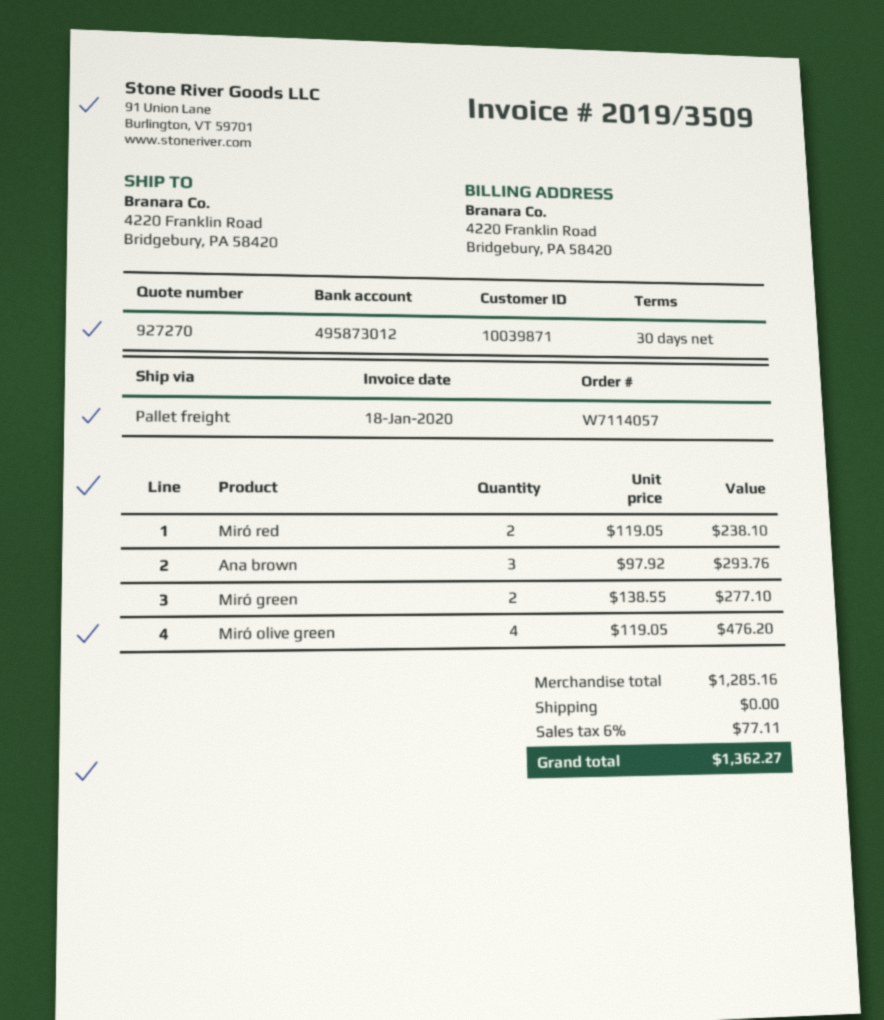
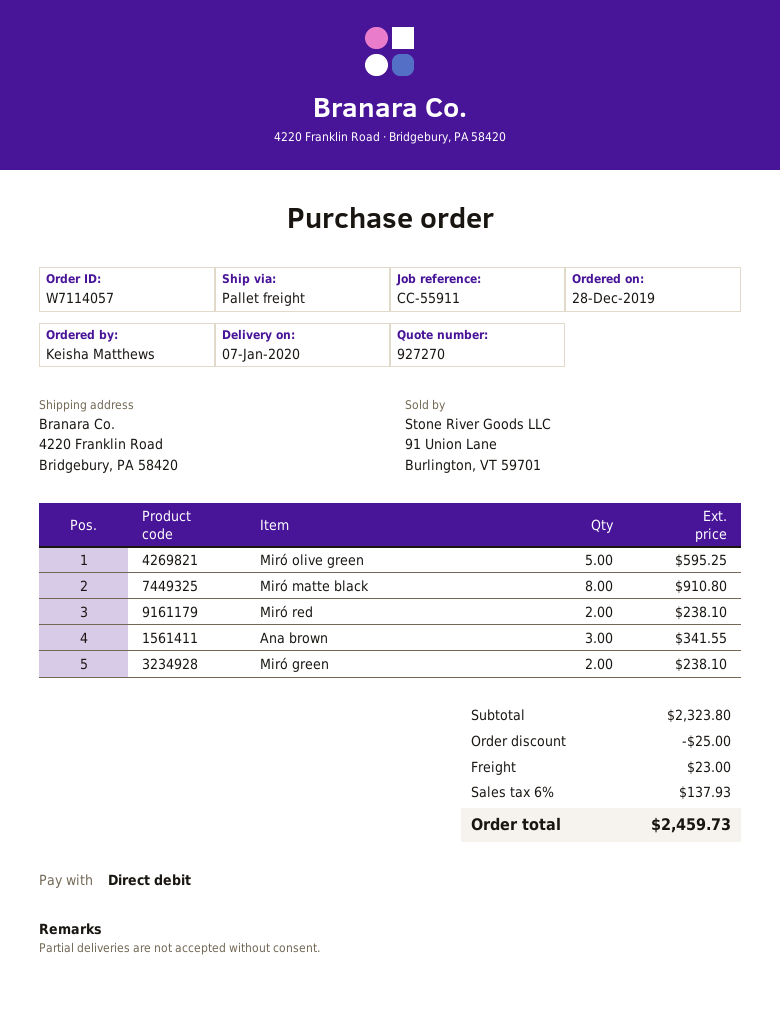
Ana brown: 3 for 293.76 -> 3 for 341.55
Miró green: 2 for 277.10 -> 2 for 238.10
Miró olive green: 4 for 476.20 -> 5 for 595.25
Miró matte black: none -> 8 for 910.80
subtotal: 1285.16 -> 2323.80
discount: none -> 25.00
shipping: 0.00 -> 23.00
tax: 6% = 77.11 -> 6% = 137.93
total: 1362.27 -> 2459.73

